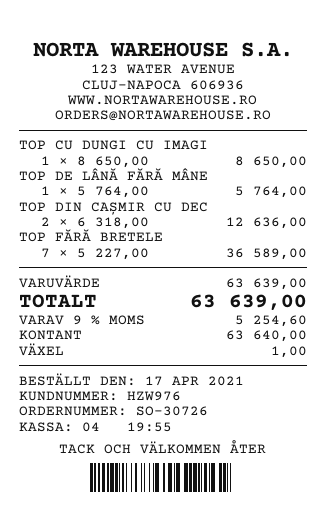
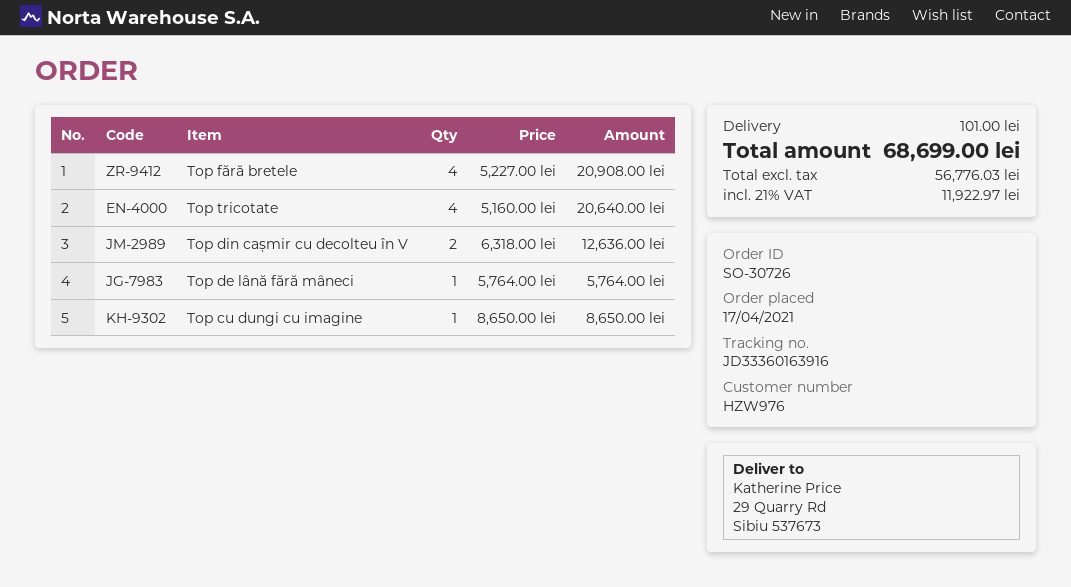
TOP FĂRĂ BRETELE: 7 x 5227.00 = 36589.00 -> 4 x 5227.00 = 20908.00
Top tricotate: none -> 4 x 5160.00 = 20640.00
shipping: none -> 101.00
tax: 9% = 5254.60 -> 21% = 11922.97
total: 63639.00 -> 68699.00

